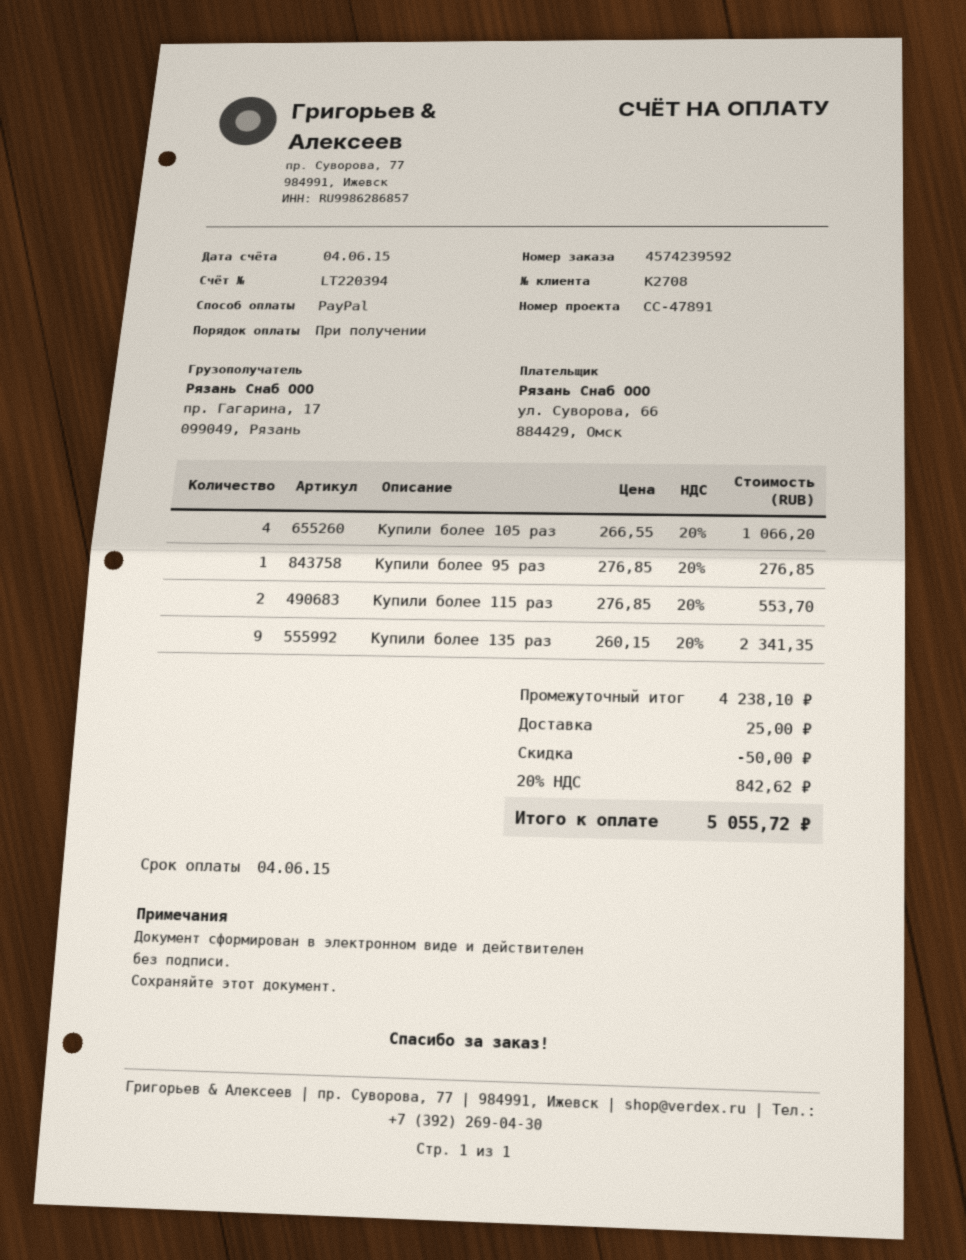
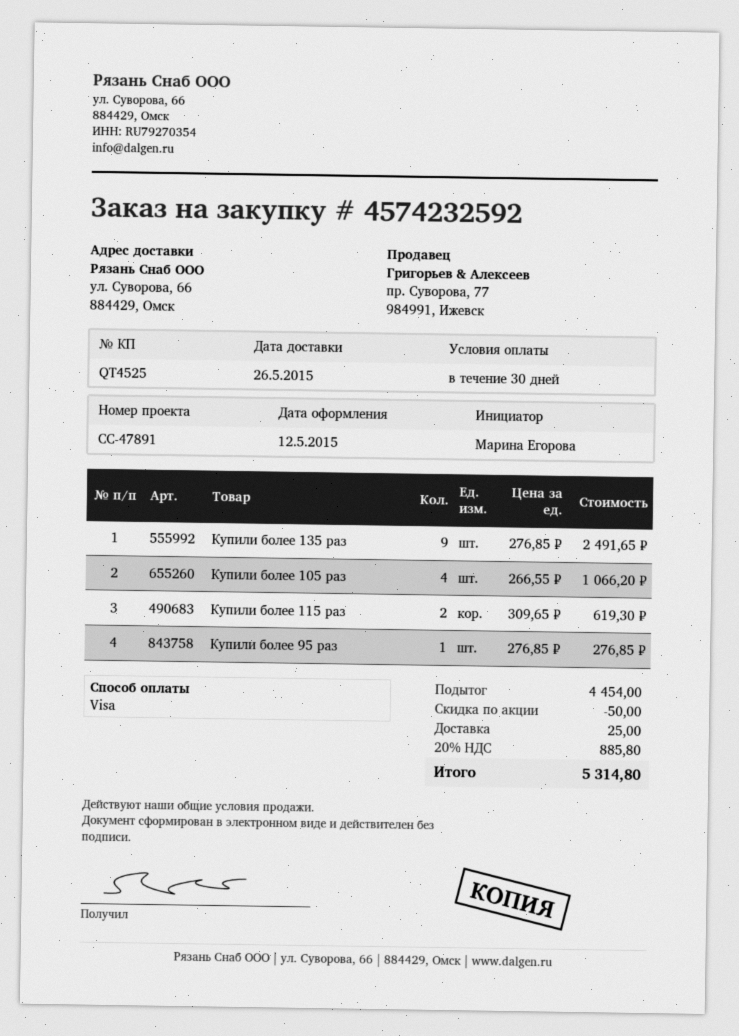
order number: 4574239592 -> 4574232592
payment terms: on receipt -> 30 days
payment method: PayPal -> Visa
ship to: пр. Гагарина, 17, 099049, Рязань -> ул. Суворова, 66, 884429, Омск
Купили более 115 раз: 2 x 276.85 = 553.70 -> 2 x 309.65 = 619.30
Купили более 135 раз: 9 x 260.15 = 2341.35 -> 9 x 276.85 = 2491.65
subtotal: 4238.10 -> 4454.00
tax: 20% = 842.62 -> 20% = 885.80
total: 5055.72 -> 5314.80

